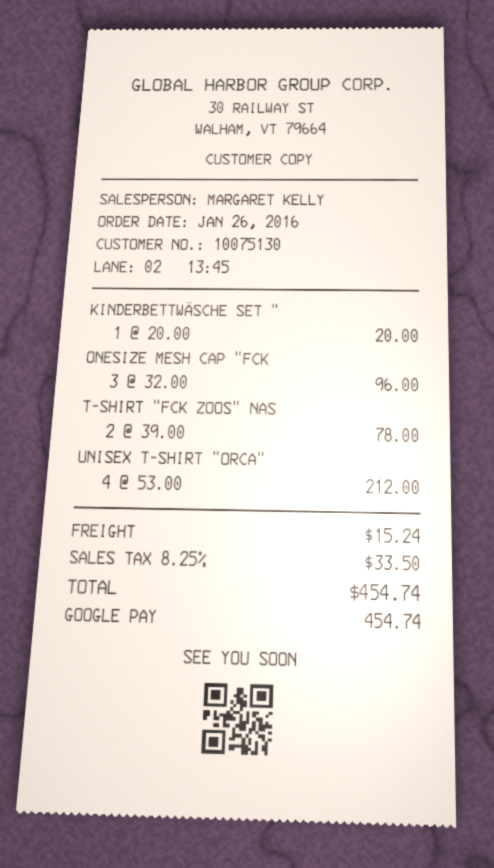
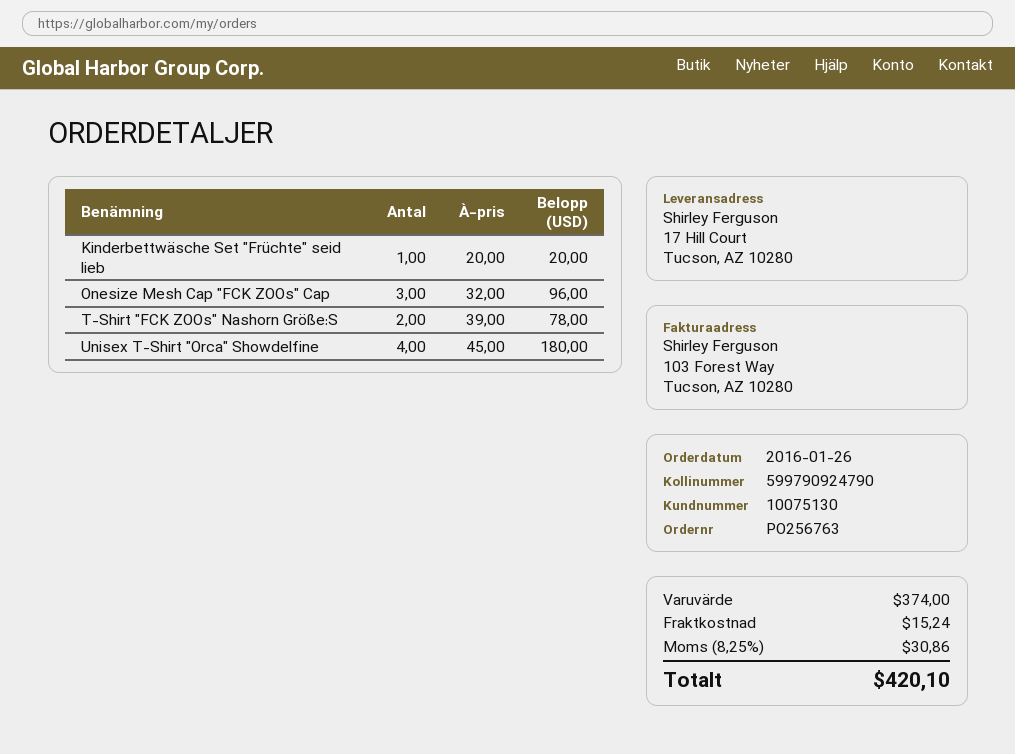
UNISEX T-SHIRT "ORCA": 4 x 53.00 = 212.00 -> 4 x 45.00 = 180.00
tax: 8.25% = 33.50 -> 8.25% = 30.86
total: 454.74 -> 420.10

